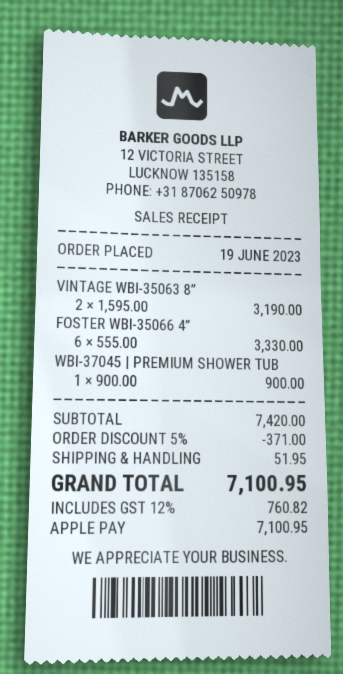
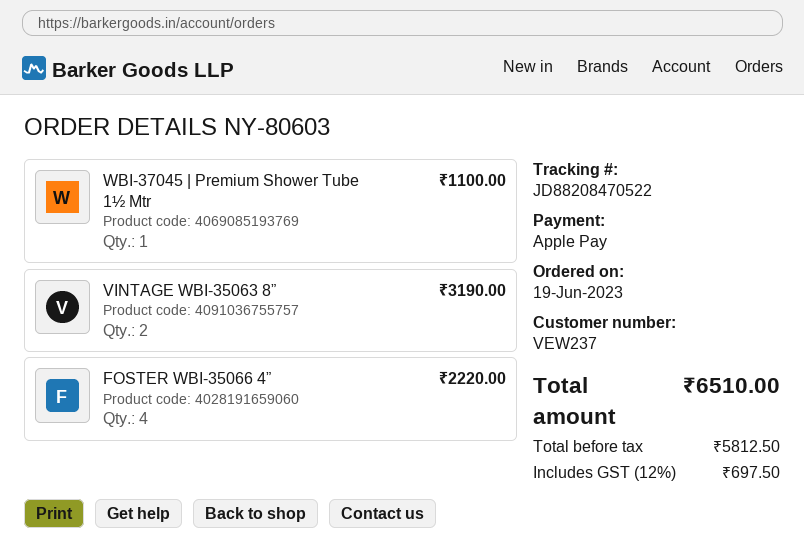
FOSTER WBI-35066 4”: 6 for 3330.00 -> 4 for 2220.00
WBI-37045 | PREMIUM SHOWER TUB: 1 for 900.00 -> 1 for 1100.00
discount: 5% = 371.00 -> none
shipping: 51.95 -> none
tax: 12% = 760.82 -> 12% = 697.50
total: 7100.95 -> 6510.00

